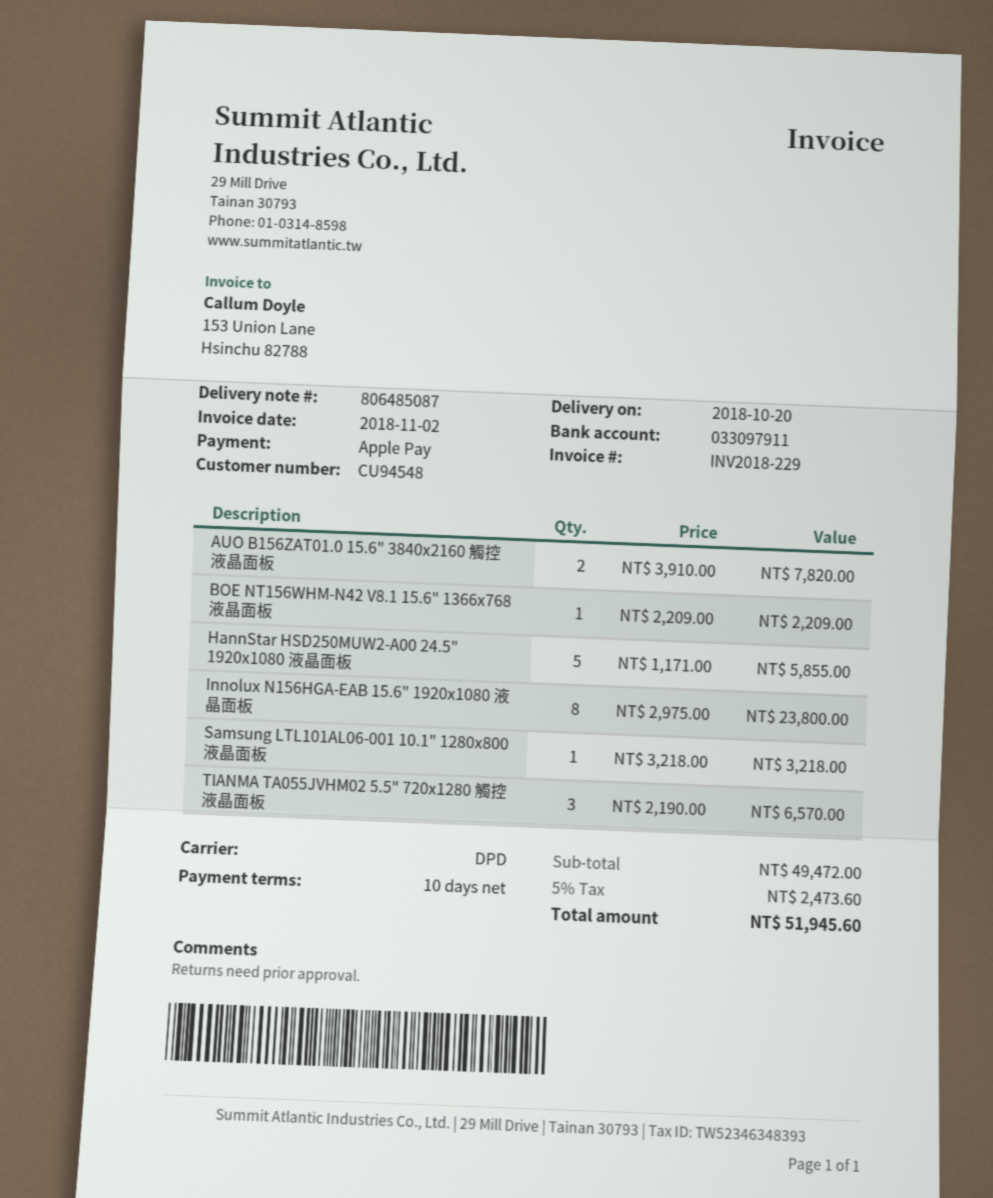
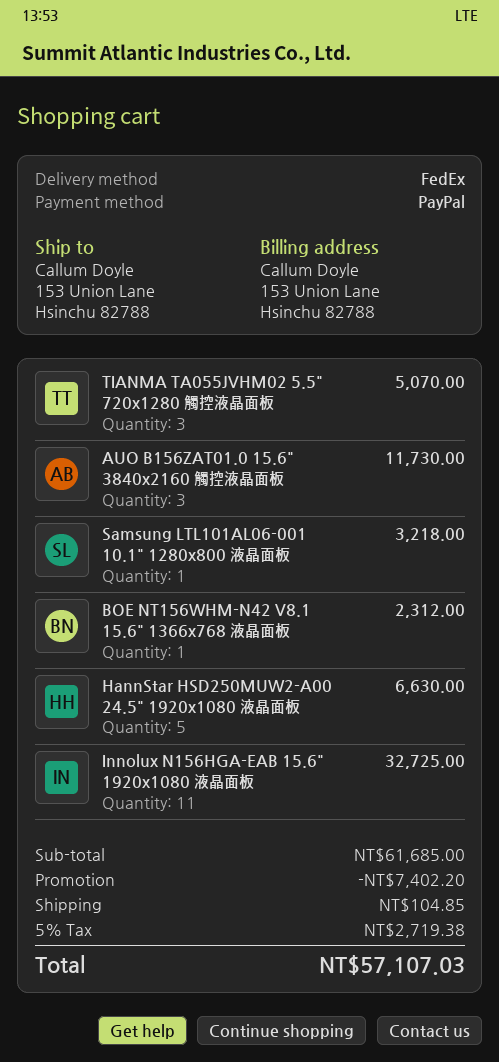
payment method: Apple Pay -> PayPal
shipping method: DPD -> FedEx
AUO B156ZAT01.0 15.6" 3840x2160 觸控液晶面板: 2 for 7820.00 -> 3 for 11730.00
BOE NT156WHM-N42 V8.1 15.6" 1366x768 液晶面板: 1 for 2209.00 -> 1 for 2312.00
HannStar HSD250MUW2-A00 24.5" 1920x1080 液晶面板: 5 for 5855.00 -> 5 for 6630.00
Innolux N156HGA-EAB 15.6" 1920x1080 液晶面板: 8 for 23800.00 -> 11 for 32725.00
TIANMA TA055JVHM02 5.5" 720x1280 觸控液晶面板: 3 for 6570.00 -> 3 for 5070.00
subtotal: 49472.00 -> 61685.00
discount: none -> 7402.20
shipping: none -> 104.85
tax: 5% = 2473.60 -> 5% = 2719.38
total: 51945.60 -> 57107.03

